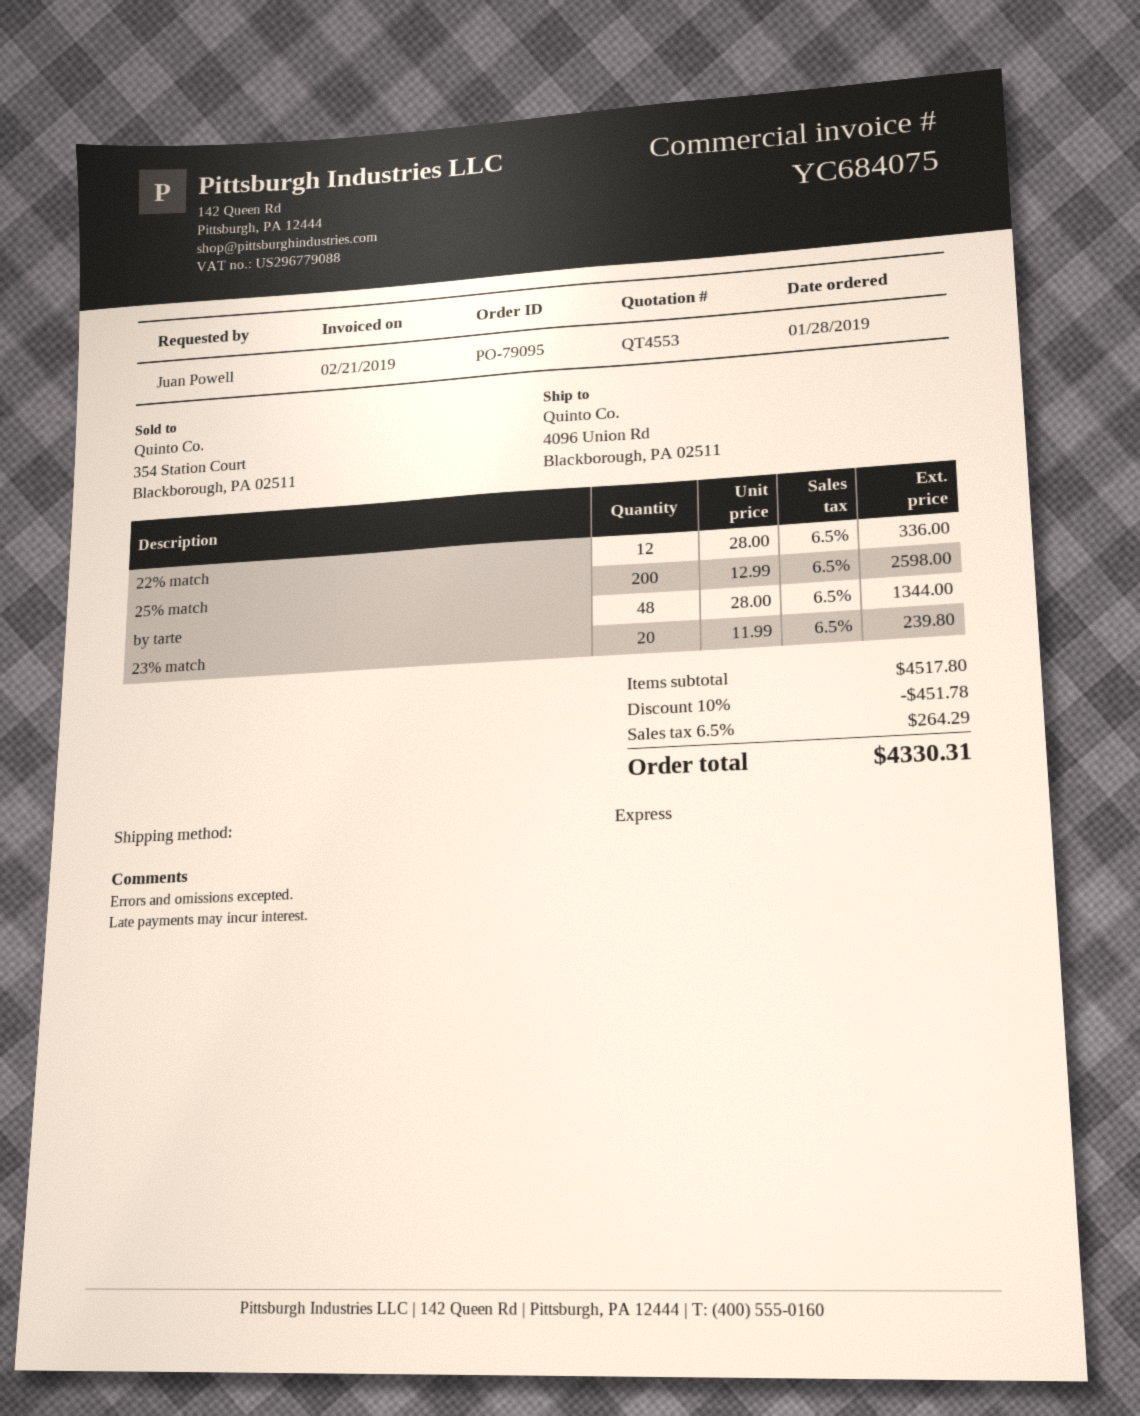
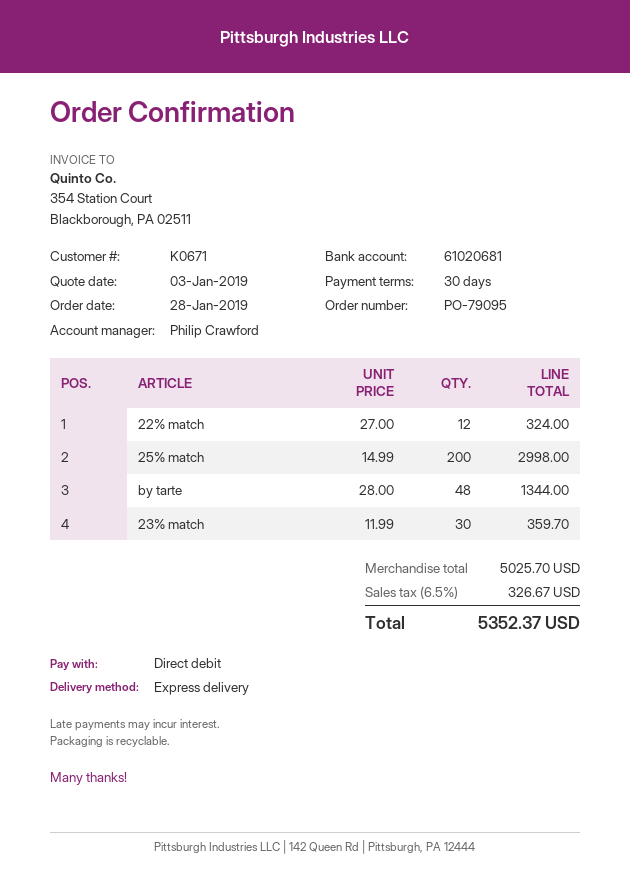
22% match: 12 x 28.00 = 336.00 -> 12 x 27.00 = 324.00
25% match: 200 x 12.99 = 2598.00 -> 200 x 14.99 = 2998.00
23% match: 20 x 11.99 = 239.80 -> 30 x 11.99 = 359.70
subtotal: 4517.80 -> 5025.70
discount: 10% = 451.78 -> none
tax: 6.5% = 264.29 -> 6.5% = 326.67
total: 4330.31 -> 5352.37

